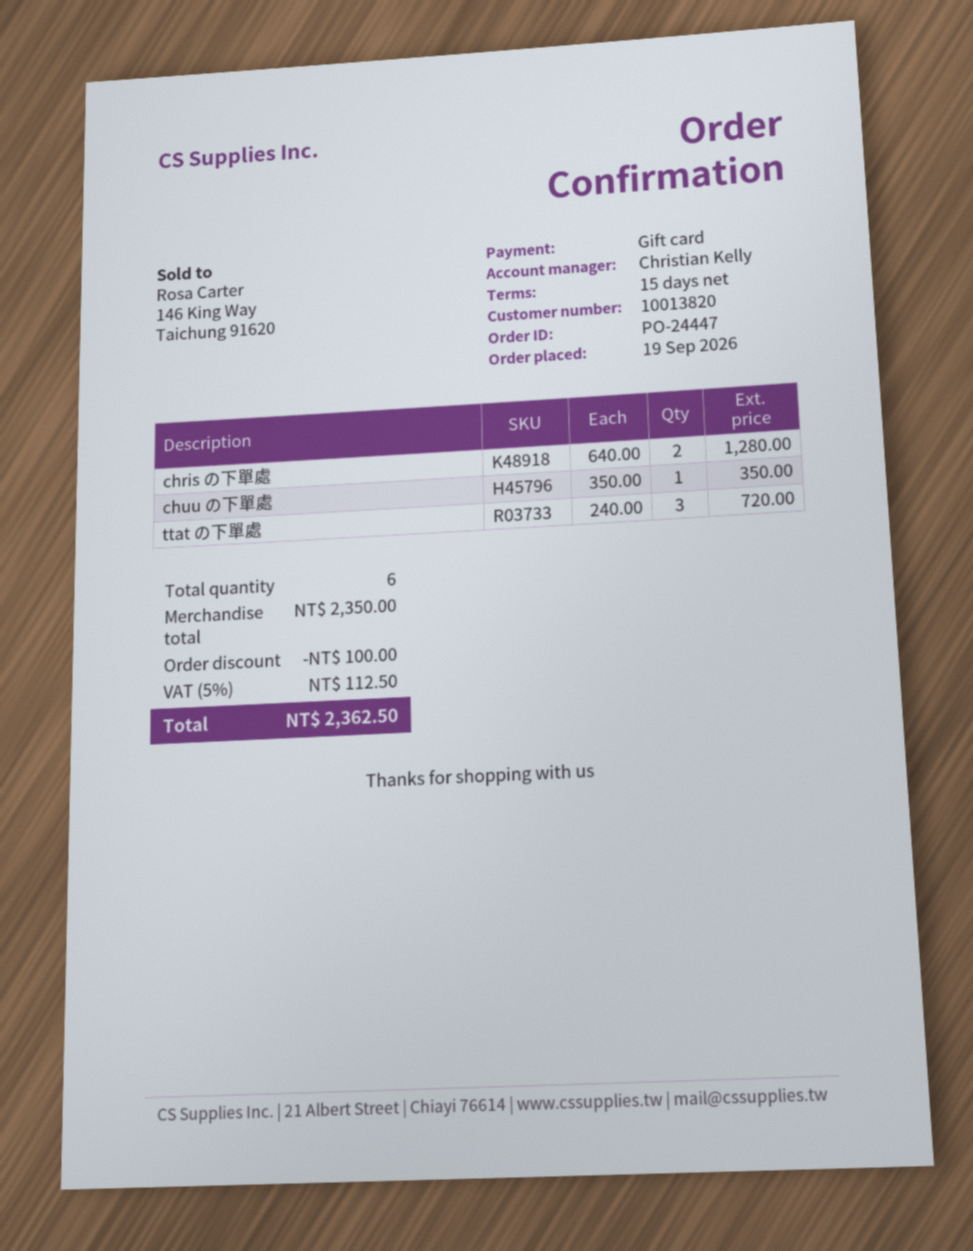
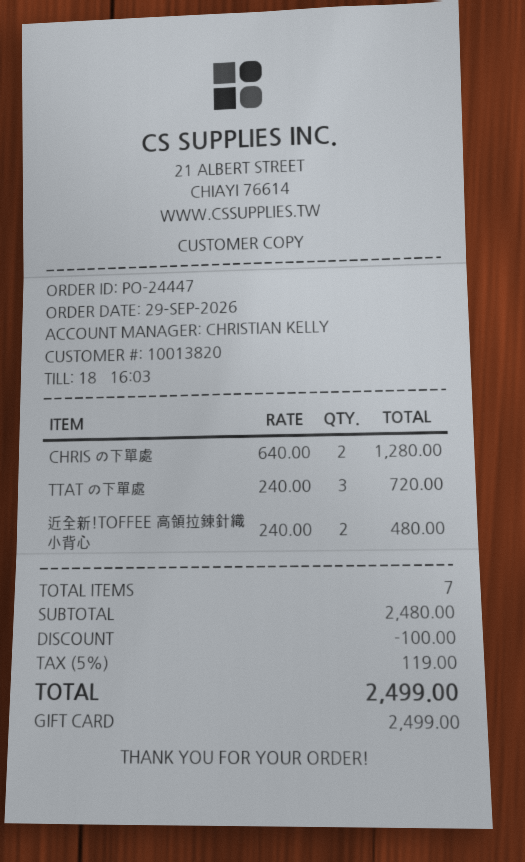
order date: 2026-09-19 -> 2026-09-29
chuu の下單處: 1 x 350.00 = 350.00 -> none
近全新!TOFFEE 高領拉鍊針織小背心: none -> 2 x 240.00 = 480.00
total quantity: 6 -> 7
subtotal: 2350.00 -> 2480.00
tax: 5% = 112.50 -> 5% = 119.00
total: 2362.50 -> 2499.00

